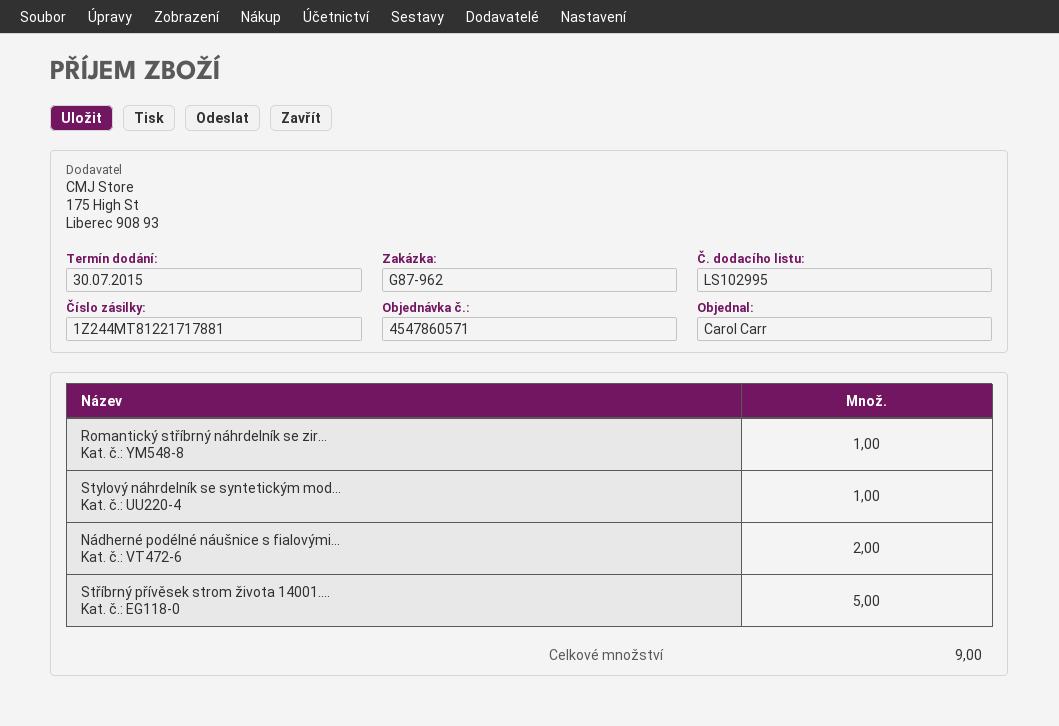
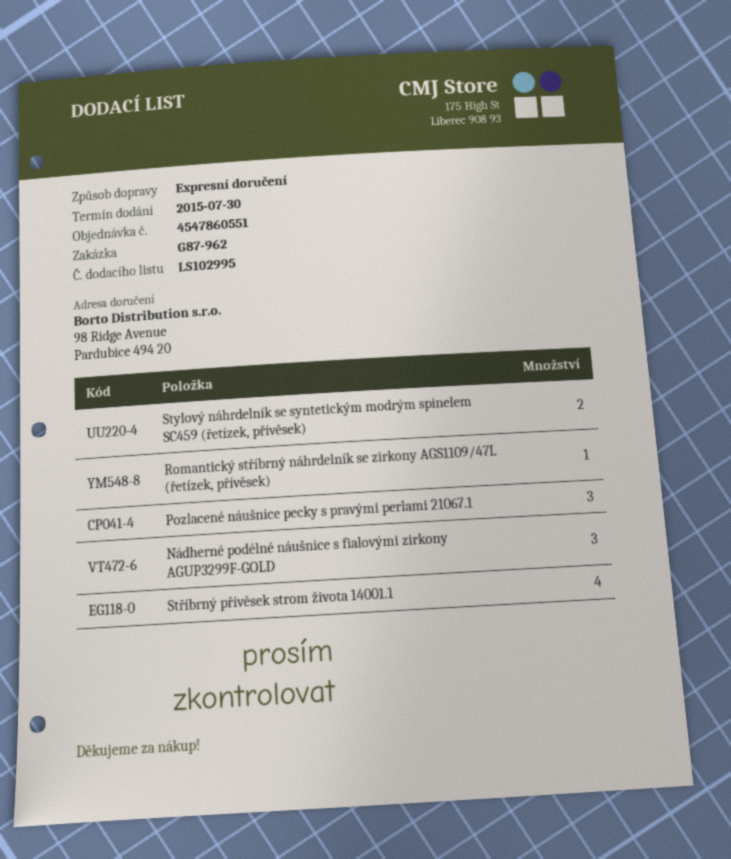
order number: 4547860571 -> 4547860551
Stylový náhrdelník se syntetickým mod...: 1 -> 2
Nádherné podélné náušnice s fialovými...: 2 -> 3
Stříbrný přívěsek strom života 14001....: 5 -> 4
Pozlacené náušnice pecky s pravými perlami 21067.1: none -> 3

